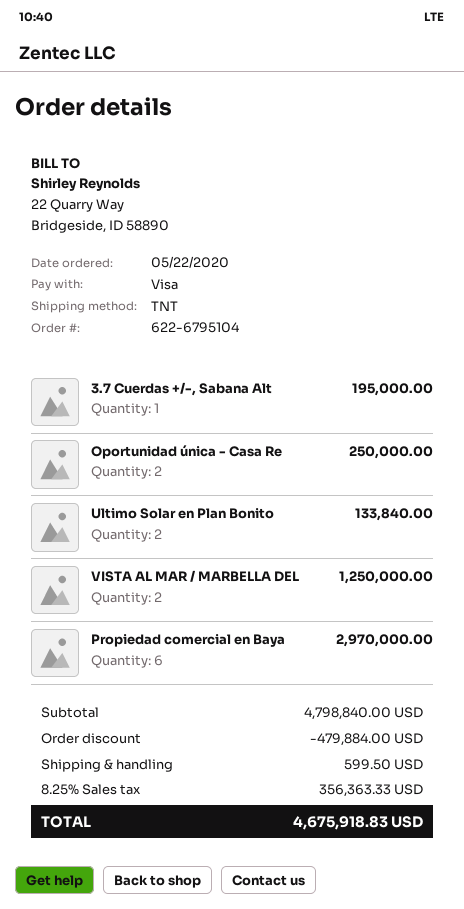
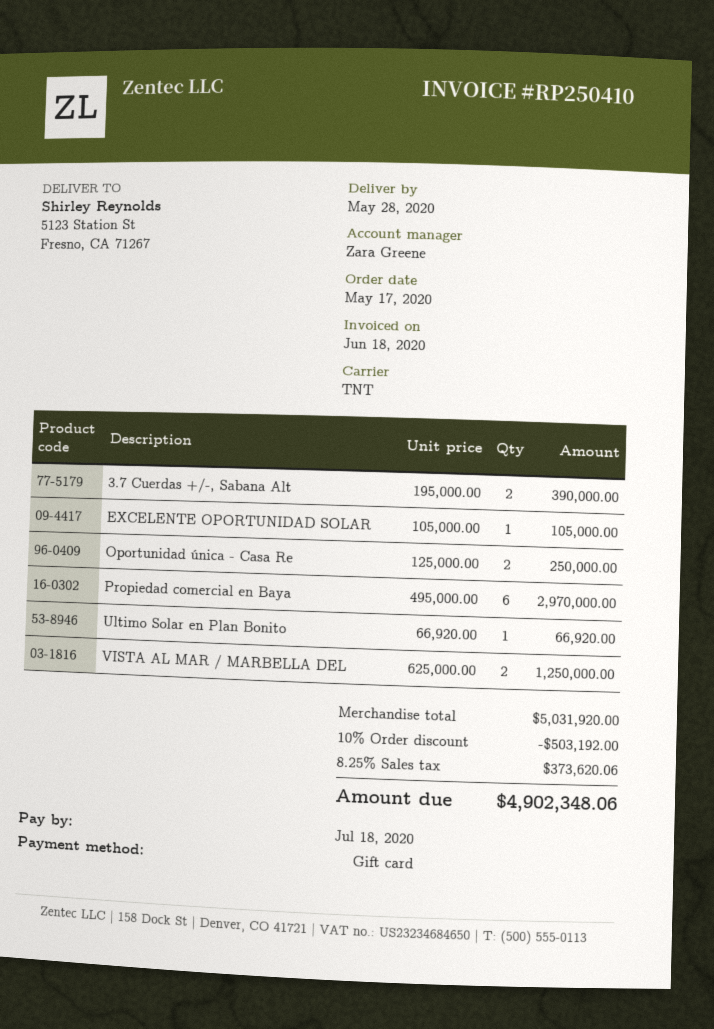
order date: 2020-05-22 -> 2020-05-17
payment method: Visa -> gift card
3.7 Cuerdas +/-, Sabana Alt: 1 for 195000.00 -> 2 for 390000.00
Ultimo Solar en Plan Bonito: 2 for 133840.00 -> 1 for 66920.00
EXCELENTE OPORTUNIDAD SOLAR: none -> 1 for 105000.00
subtotal: 4798840.00 -> 5031920.00
discount: 479884.00 -> 503192.00
shipping: 599.50 -> none
tax: 8.25% = 356363.33 -> 8.25% = 373620.06
total: 4675918.83 -> 4902348.06

